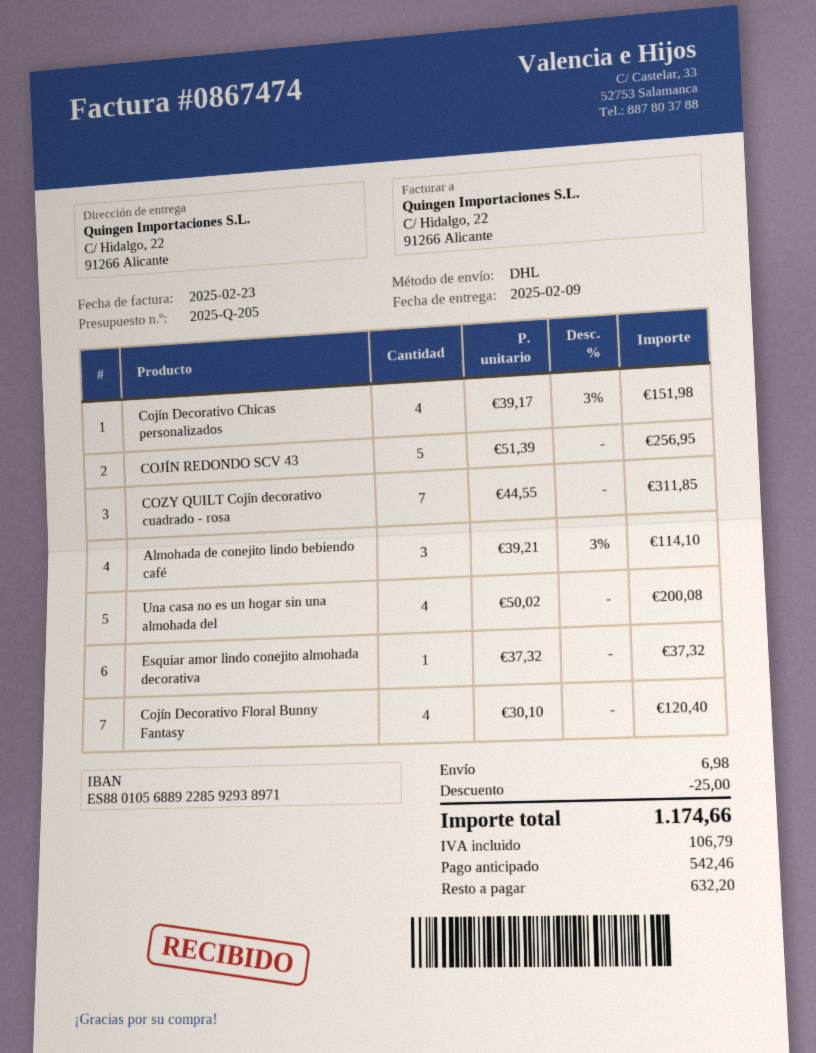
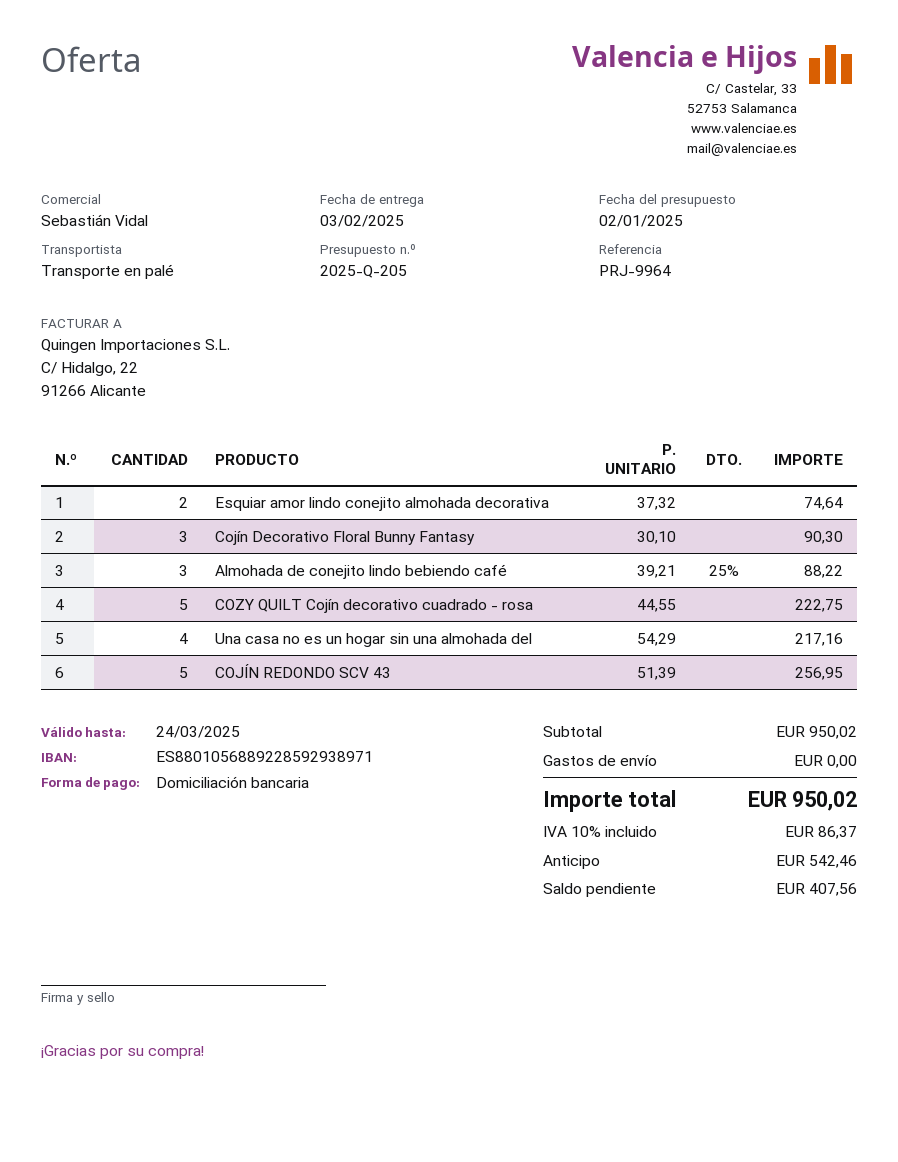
delivery date: 2025-02-09 -> 2025-02-03
shipping method: DHL -> pallet freight
Cojín Decorativo Chicas personalizados: 4 x 39.17 - 3% = 151.98 -> none
COZY QUILT Cojín decorativo cuadrado - rosa: 7 x 44.55 = 311.85 -> 5 x 44.55 = 222.75
Almohada de conejito lindo bebiendo café: 3 x 39.21 - 3% = 114.10 -> 3 x 39.21 - 25% = 88.22
Una casa no es un hogar sin una almohada del: 4 x 50.02 = 200.08 -> 4 x 54.29 = 217.16
Esquiar amor lindo conejito almohada decorativa: 1 x 37.32 = 37.32 -> 2 x 37.32 = 74.64
Cojín Decorativo Floral Bunny Fantasy: 4 x 30.10 = 120.40 -> 3 x 30.10 = 90.30
discount: 25.00 -> none
shipping: 6.98 -> 0.00
tax: 106.79 -> 86.37
total: 1174.66 -> 950.02
balance: 632.20 -> 407.56

